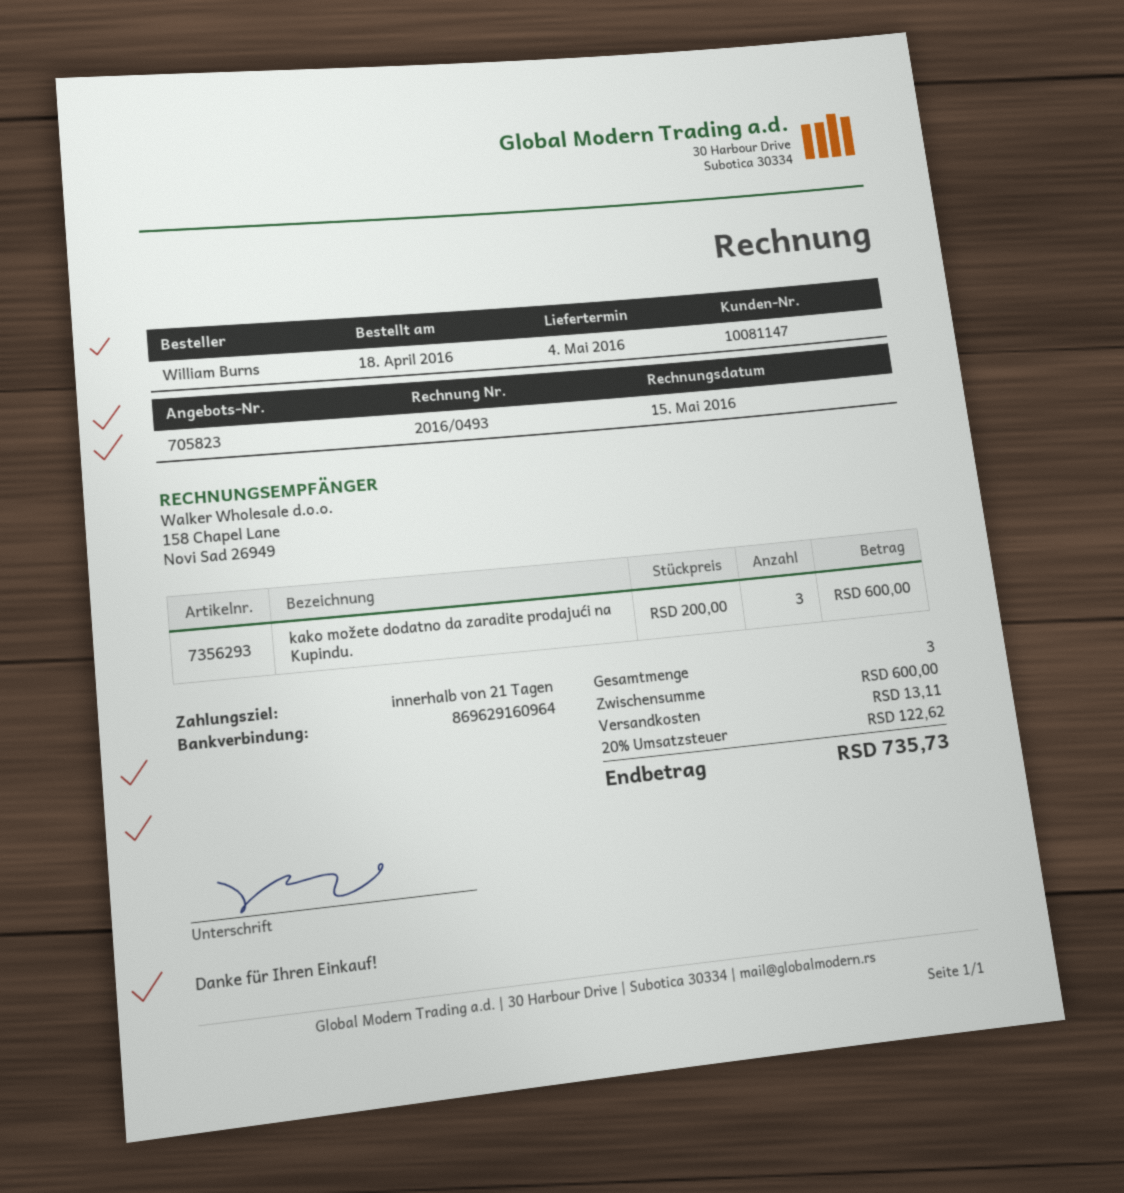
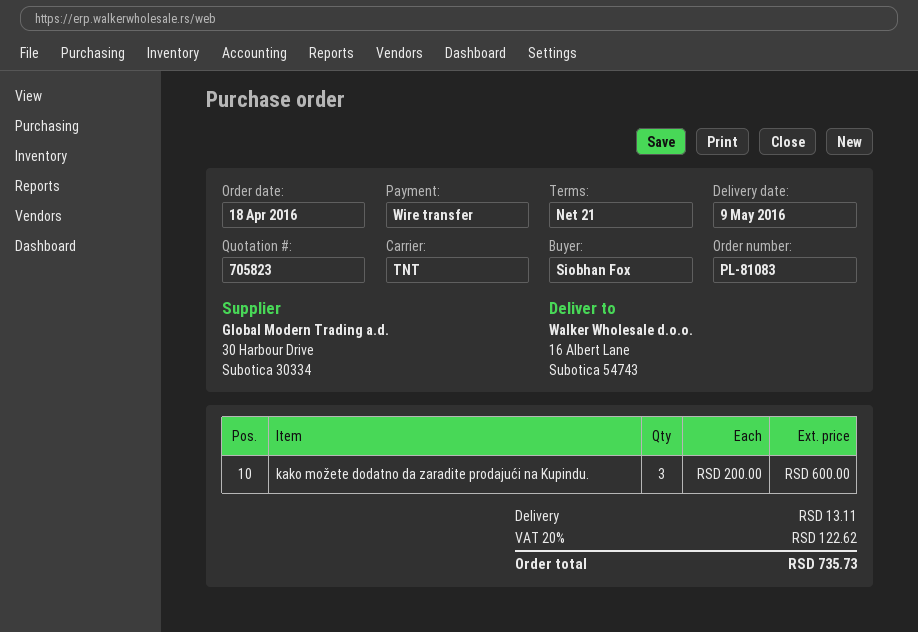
delivery date: 2016-05-04 -> 2016-05-09
ordered by: William Burns -> Siobhan Fox

